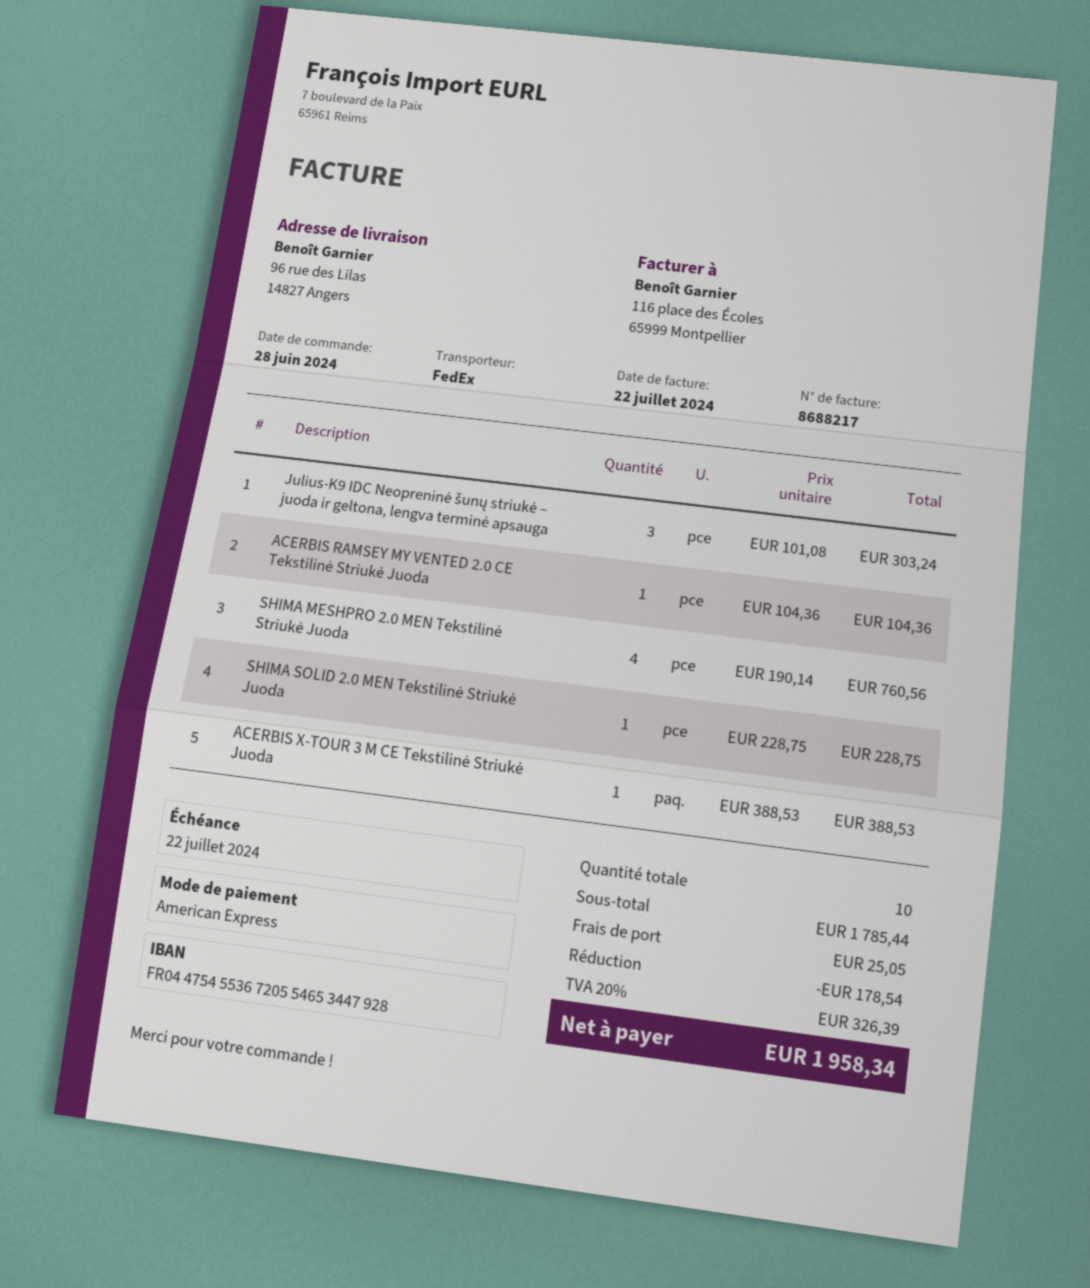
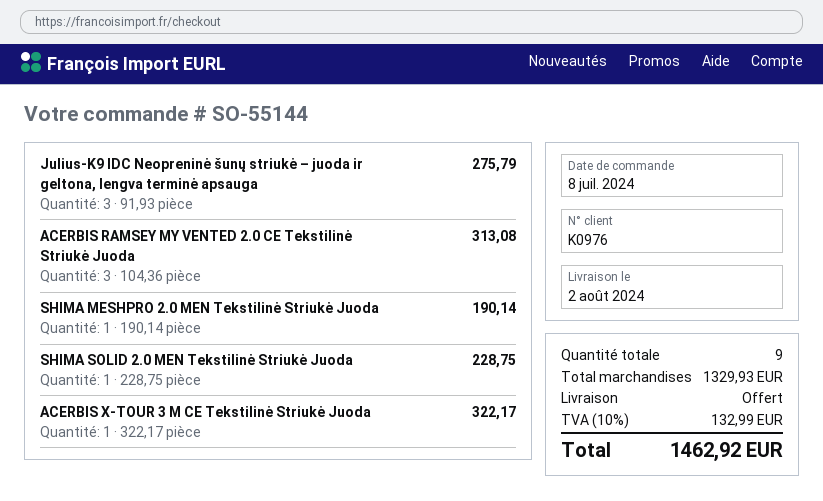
order date: 2024-06-28 -> 2024-07-08
Julius-K9 IDC Neopreninė šunų striukė – juoda ir geltona, lengva terminė apsauga: 3 x 101.08 = 303.24 -> 3 x 91.93 = 275.79
ACERBIS RAMSEY MY VENTED 2.0 CE Tekstilinė Striukė Juoda: 1 x 104.36 = 104.36 -> 3 x 104.36 = 313.08
SHIMA MESHPRO 2.0 MEN Tekstilinė Striukė Juoda: 4 x 190.14 = 760.56 -> 1 x 190.14 = 190.14
ACERBIS X-TOUR 3 M CE Tekstilinė Striukė Juoda: 1 x 388.53 = 388.53 -> 1 x 322.17 = 322.17
total quantity: 10 -> 9
subtotal: 1785.44 -> 1329.93
discount: 178.54 -> none
shipping: 25.05 -> 0.00
tax: 20% = 326.39 -> 10% = 132.99
total: 1958.34 -> 1462.92

